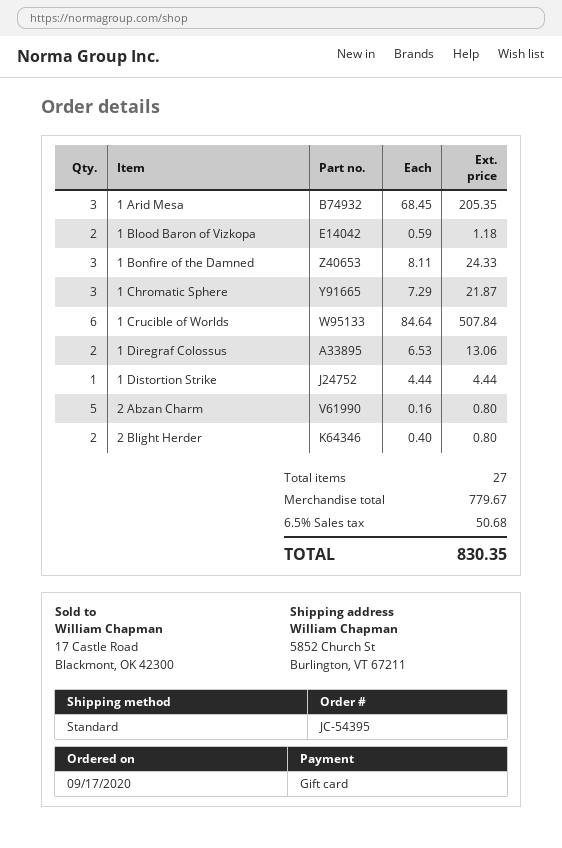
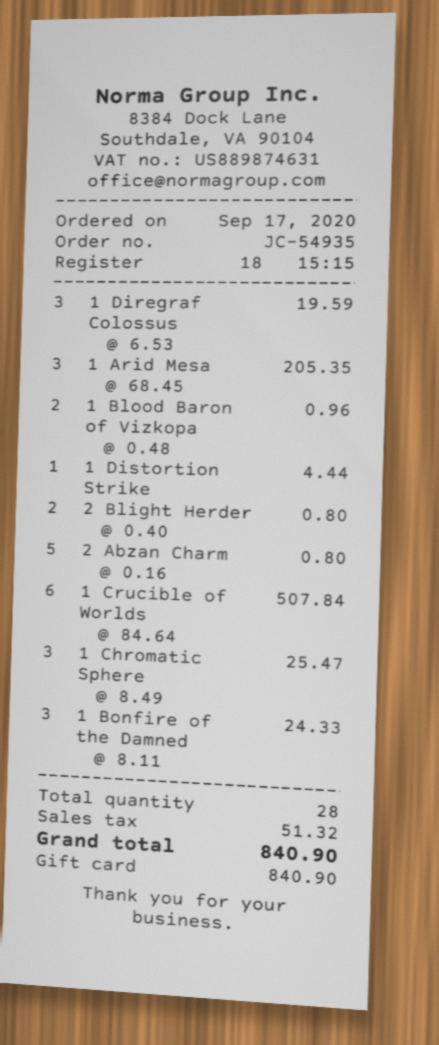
order number: JC-54395 -> JC-54935
1 Blood Baron of Vizkopa: 2 x 0.59 = 1.18 -> 2 x 0.48 = 0.96
1 Chromatic Sphere: 3 x 7.29 = 21.87 -> 3 x 8.49 = 25.47
1 Diregraf Colossus: 2 x 6.53 = 13.06 -> 3 x 6.53 = 19.59
total quantity: 27 -> 28
tax: 50.68 -> 51.32
total: 830.35 -> 840.90

